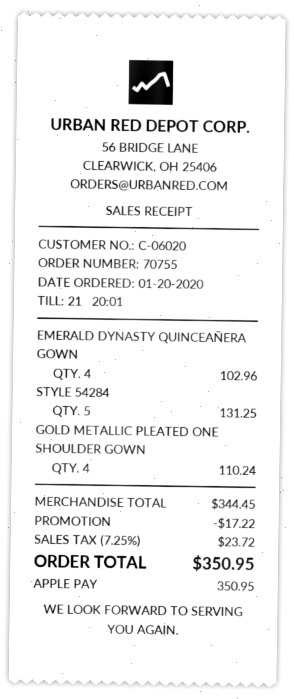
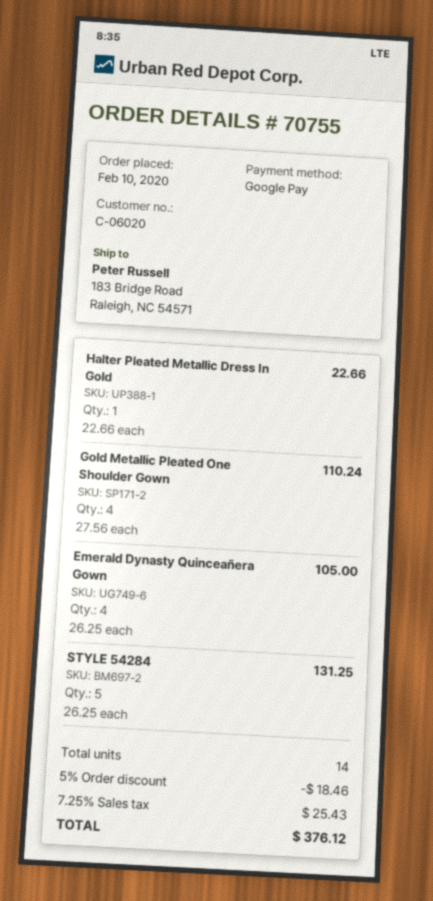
order date: 2020-01-20 -> 2020-02-10
payment method: Apple Pay -> Google Pay
EMERALD DYNASTY QUINCEAÑERA GOWN: 4 for 102.96 -> 4 for 105.00
Halter Pleated Metallic Dress In Gold: none -> 1 for 22.66
discount: 17.22 -> 18.46
tax: 7.25% = 23.72 -> 7.25% = 25.43
total: 350.95 -> 376.12

